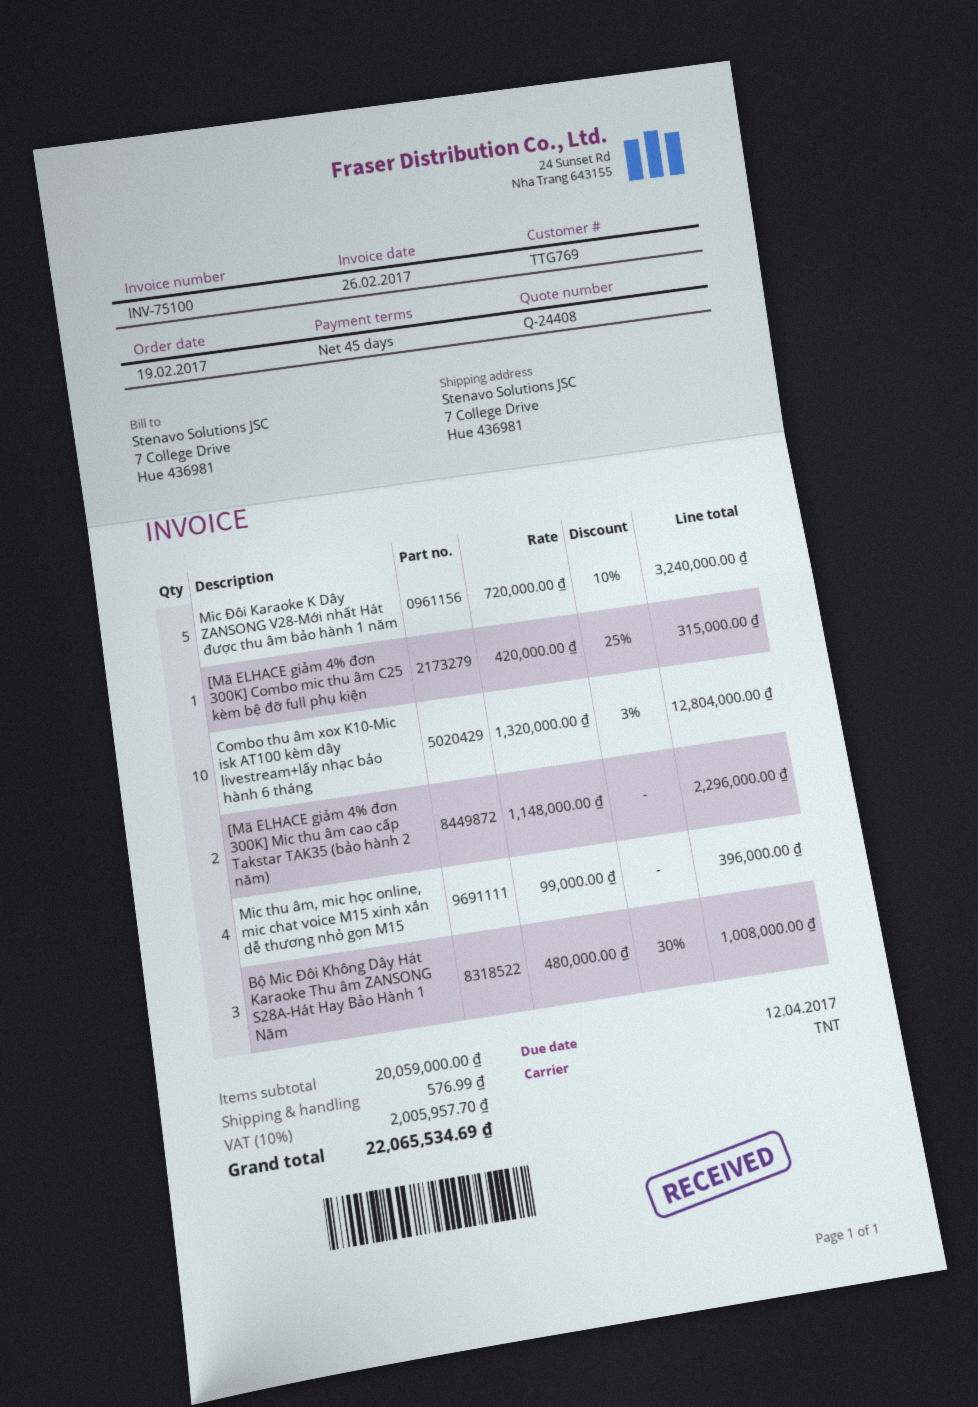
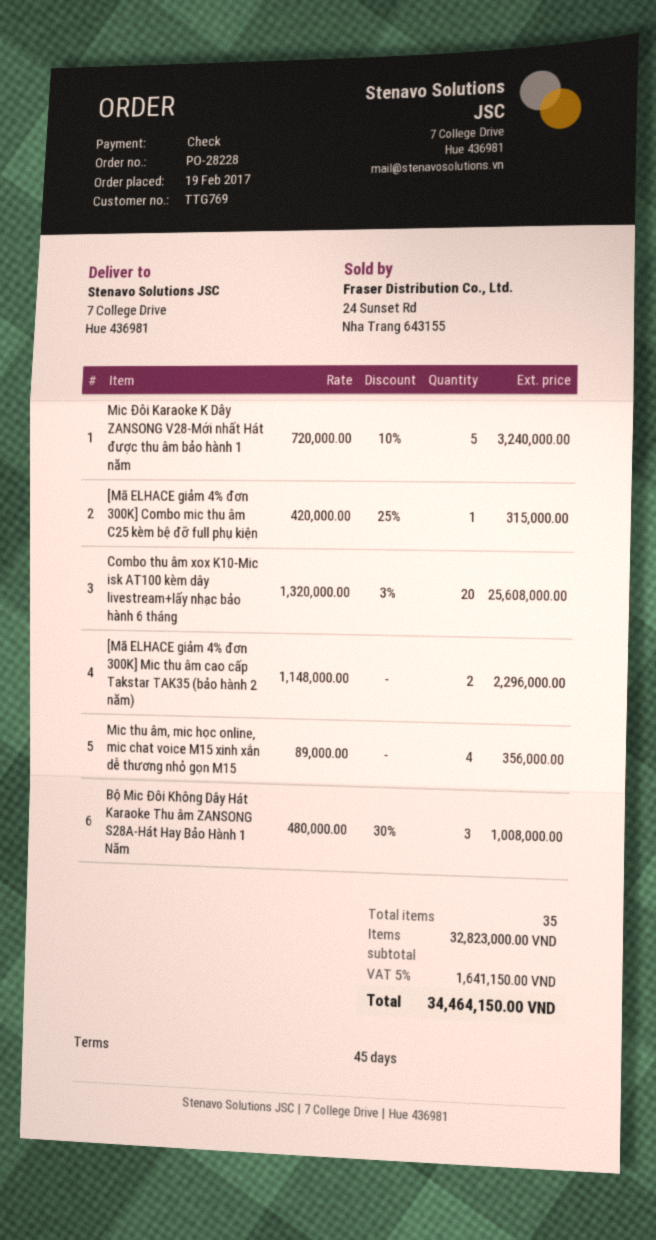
Combo thu âm xox K10-Mic isk AT100 kèm dây livestream+lấy nhạc bảo hành 6 tháng: 10 x 1320000.00 - 3% = 12804000.00 -> 20 x 1320000.00 - 3% = 25608000.00
Mic thu âm, mic học online, mic chat voice M15 xinh xắn dễ thương nhỏ gọn M15: 4 x 99000.00 = 396000.00 -> 4 x 89000.00 = 356000.00
subtotal: 20059000.00 -> 32823000.00
shipping: 576.99 -> none
tax: 10% = 2005957.70 -> 5% = 1641150.00
total: 22065534.69 -> 34464150.00

